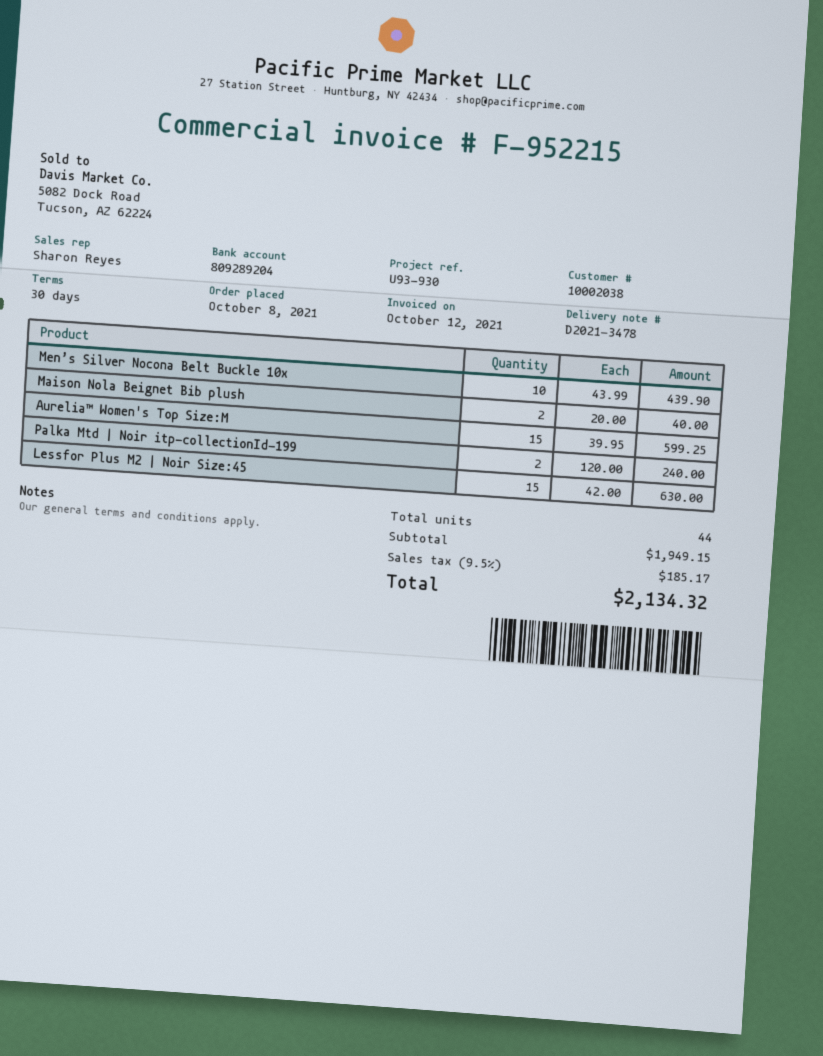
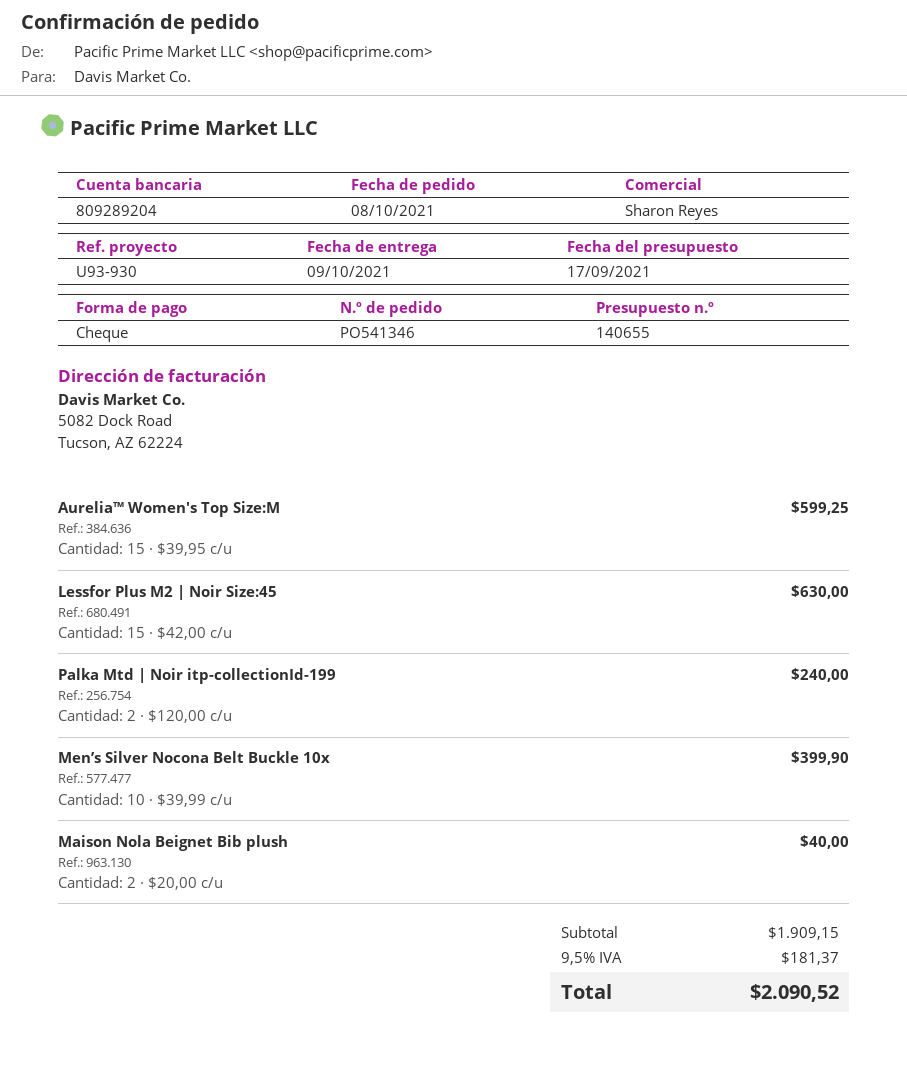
Men’s Silver Nocona Belt Buckle 10x: 10 x 43.99 = 439.90 -> 10 x 39.99 = 399.90
subtotal: 1949.15 -> 1909.15
tax: 9.5% = 185.17 -> 9.5% = 181.37
total: 2134.32 -> 2090.52

